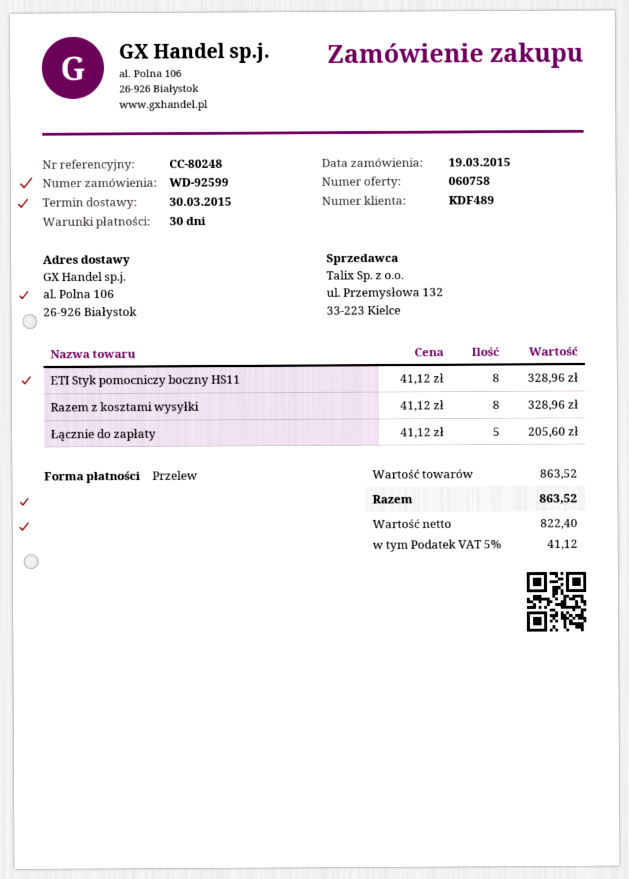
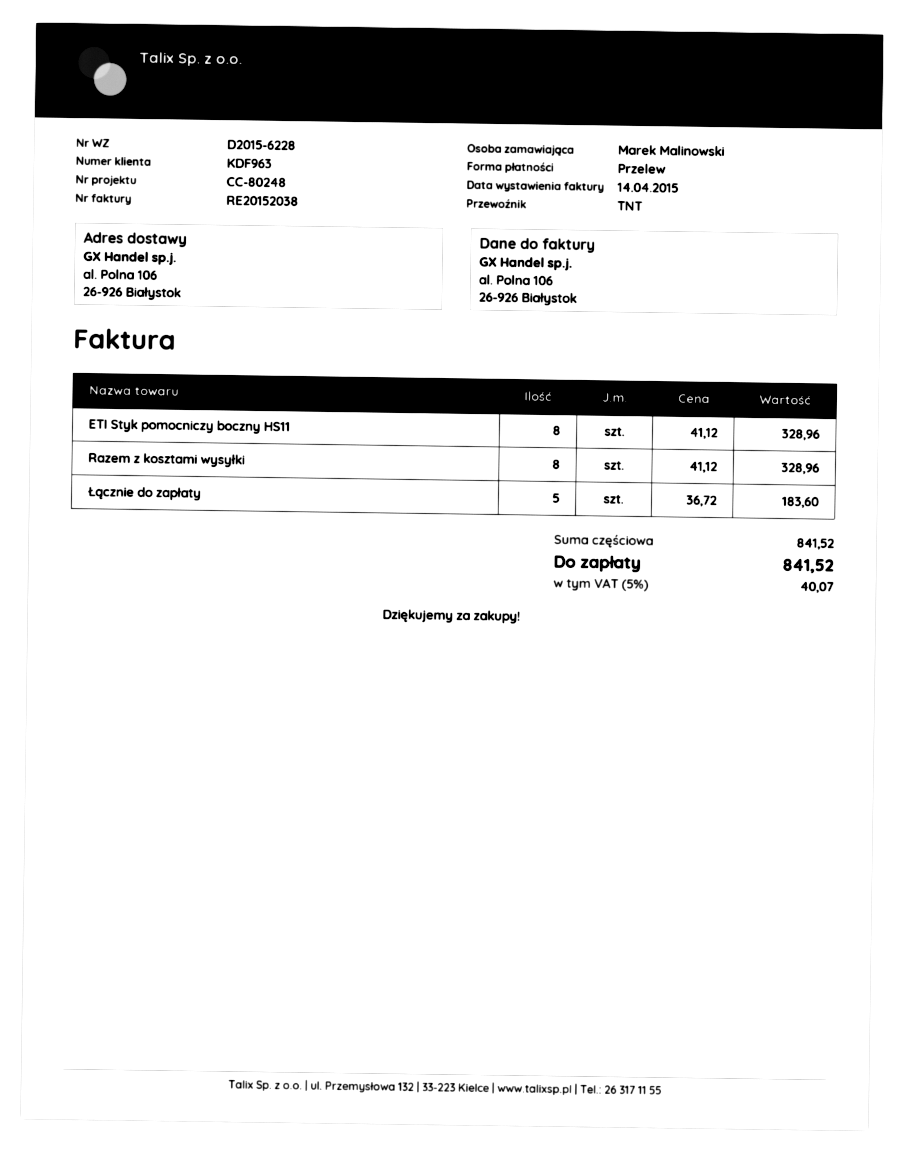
customer number: KDF489 -> KDF963
Łącznie do zapłaty: 5 x 41.12 = 205.60 -> 5 x 36.72 = 183.60
subtotal: 863.52 -> 841.52
tax: 5% = 41.12 -> 5% = 40.07
total: 863.52 -> 841.52

